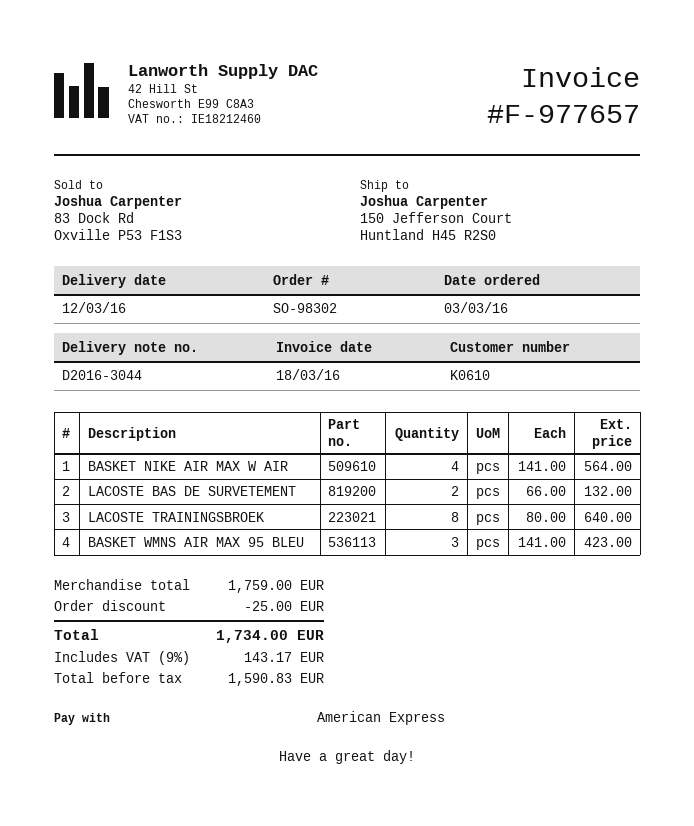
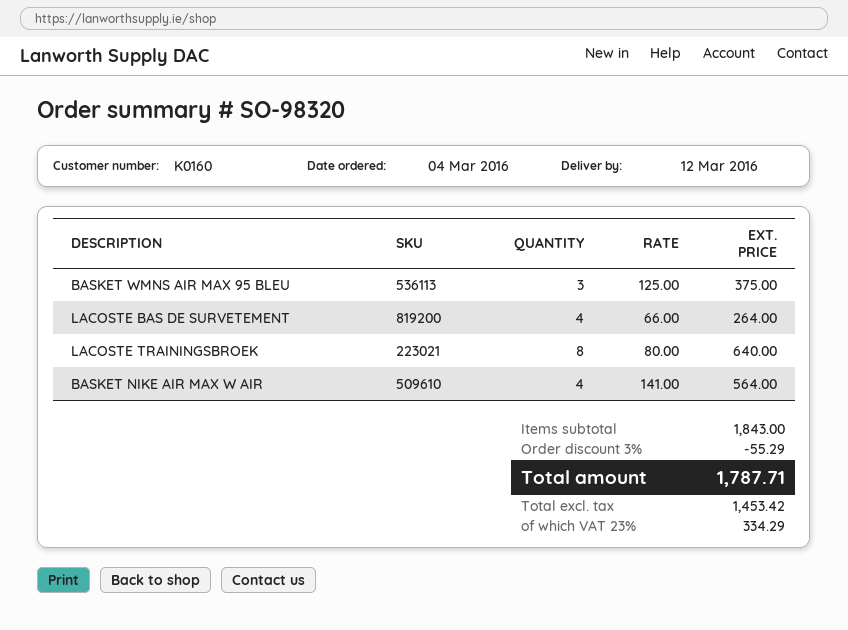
order number: SO-98302 -> SO-98320
order date: 2016-03-03 -> 2016-03-04
customer number: K0610 -> K0160
LACOSTE BAS DE SURVETEMENT: 2 x 66.00 = 132.00 -> 4 x 66.00 = 264.00
BASKET WMNS AIR MAX 95 BLEU: 3 x 141.00 = 423.00 -> 3 x 125.00 = 375.00
subtotal: 1759.00 -> 1843.00
discount: 25.00 -> 55.29
net: 1590.83 -> 1453.42
tax: 9% = 143.17 -> 23% = 334.29
total: 1734.00 -> 1787.71

